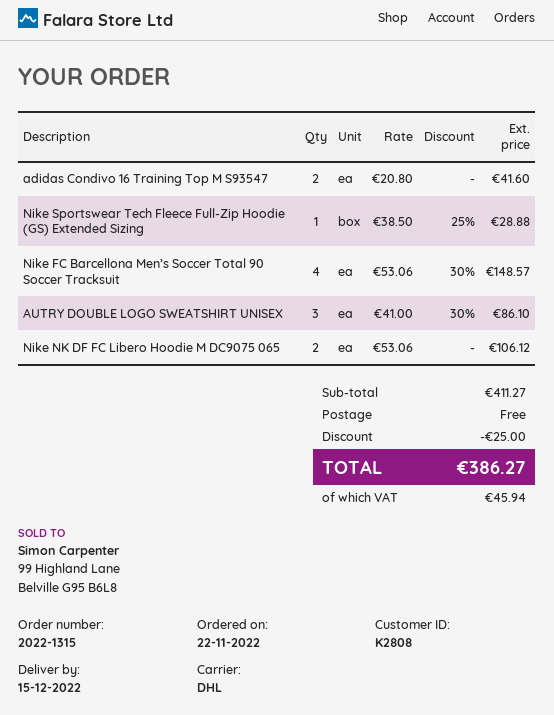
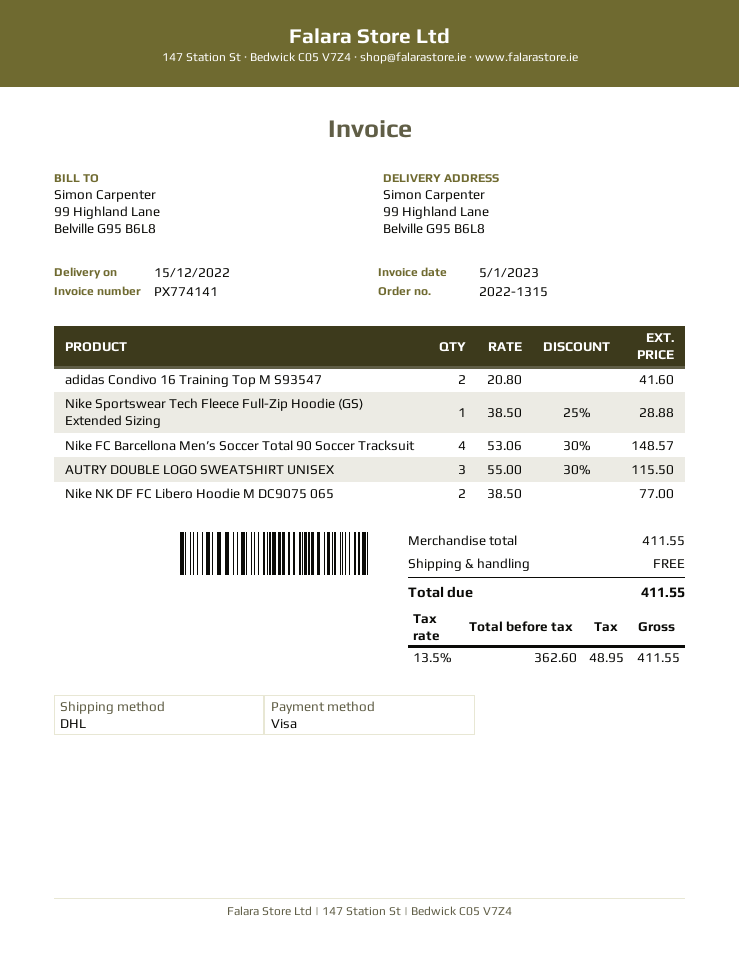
AUTRY DOUBLE LOGO SWEATSHIRT UNISEX: 3 x 41.00 - 30% = 86.10 -> 3 x 55.00 - 30% = 115.50
Nike NK DF FC Libero Hoodie M DC9075 065: 2 x 53.06 = 106.12 -> 2 x 38.50 = 77.00
subtotal: 411.27 -> 411.55
discount: 25.00 -> none
tax: 45.94 -> 48.95
total: 386.27 -> 411.55

